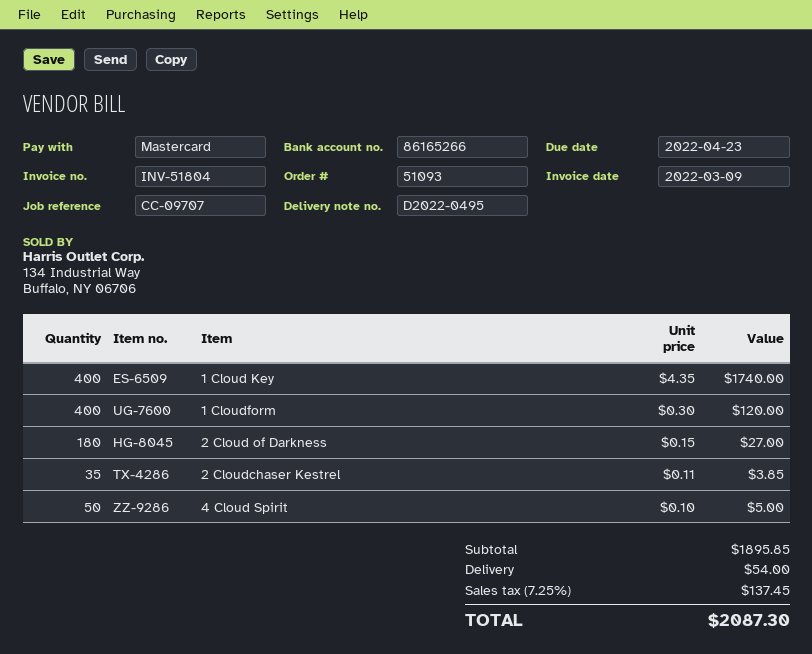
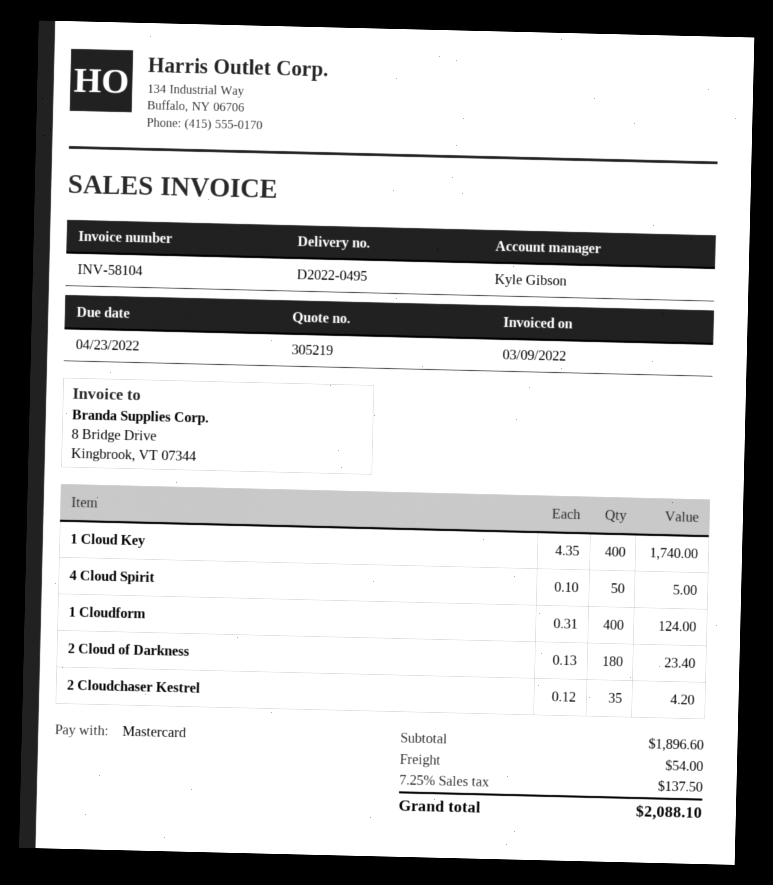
invoice number: INV-51804 -> INV-58104
1 Cloudform: 400 x 0.30 = 120.00 -> 400 x 0.31 = 124.00
2 Cloud of Darkness: 180 x 0.15 = 27.00 -> 180 x 0.13 = 23.40
2 Cloudchaser Kestrel: 35 x 0.11 = 3.85 -> 35 x 0.12 = 4.20
subtotal: 1895.85 -> 1896.60
tax: 7.25% = 137.45 -> 7.25% = 137.50
total: 2087.30 -> 2088.10

